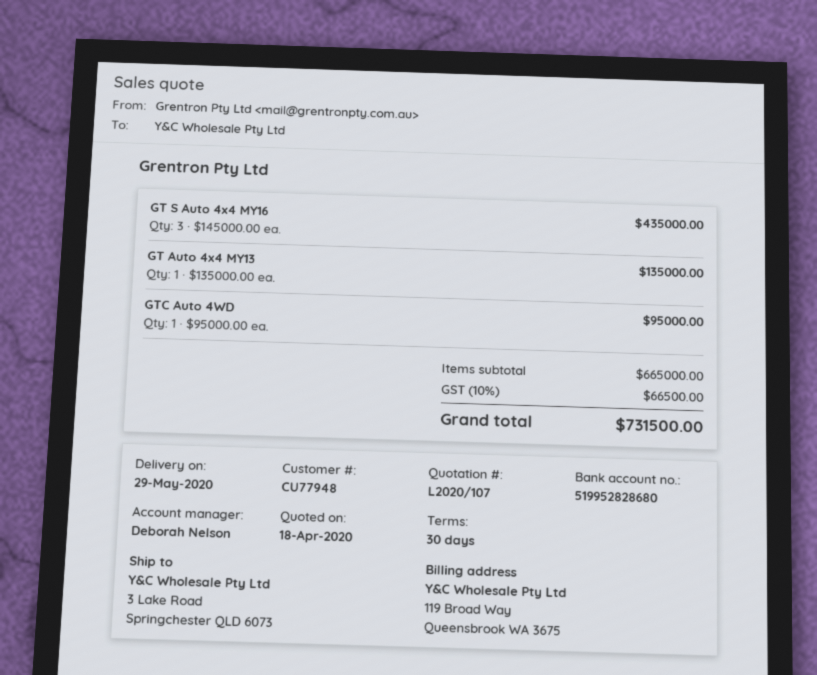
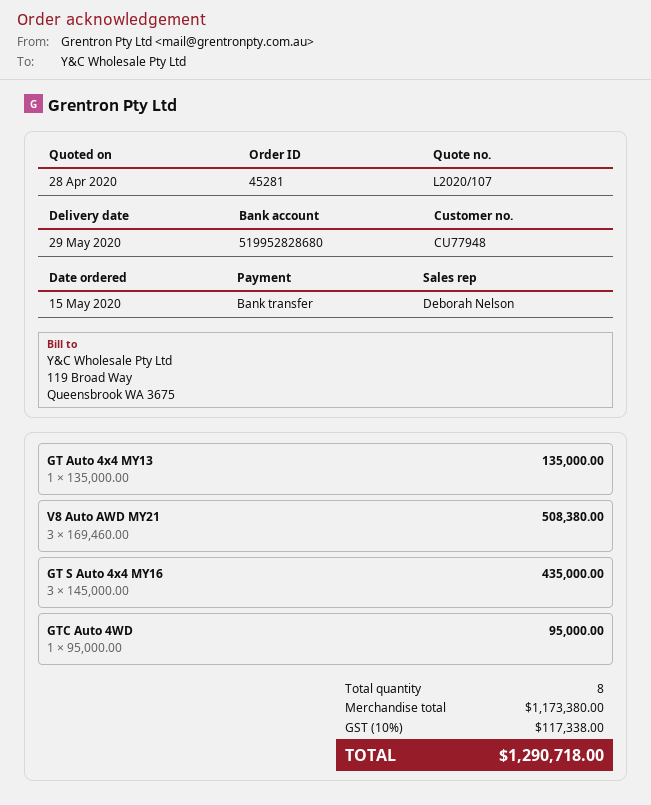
quote date: 2020-04-18 -> 2020-04-28
V8 Auto AWD MY21: none -> 3 x 169460.00 = 508380.00
subtotal: 665000.00 -> 1173380.00
tax: 10% = 66500.00 -> 10% = 117338.00
total: 731500.00 -> 1290718.00

